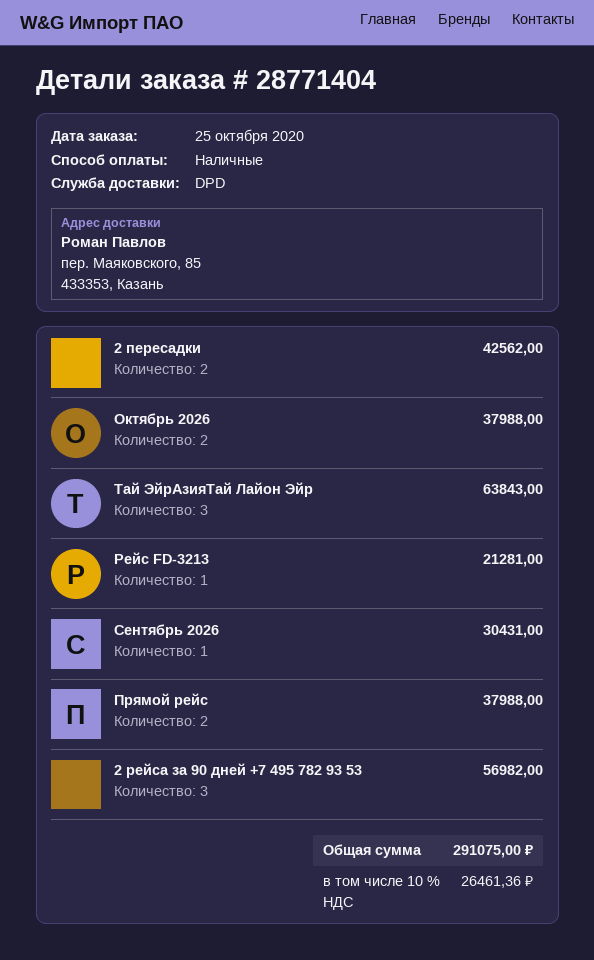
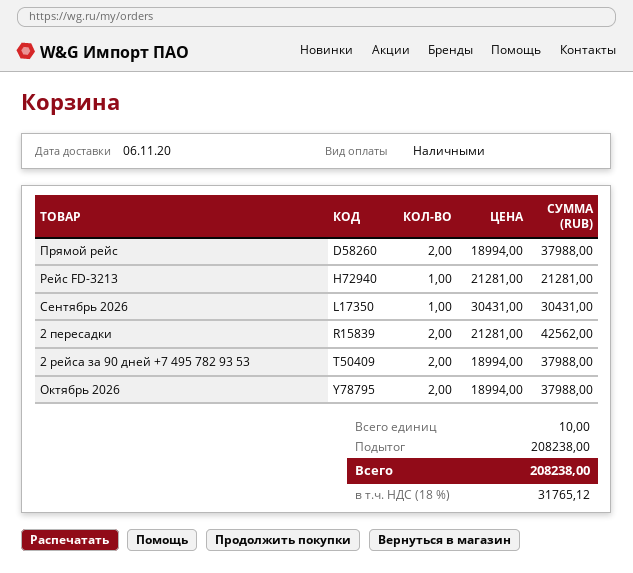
Тай ЭйрАзияТай Лайон Эйр: 3 for 63843.00 -> none
2 рейса за 90 дней +7 495 782 93 53: 3 for 56982.00 -> 2 for 37988.00
tax: 10% = 26461.36 -> 18% = 31765.12
total: 291075.00 -> 208238.00

